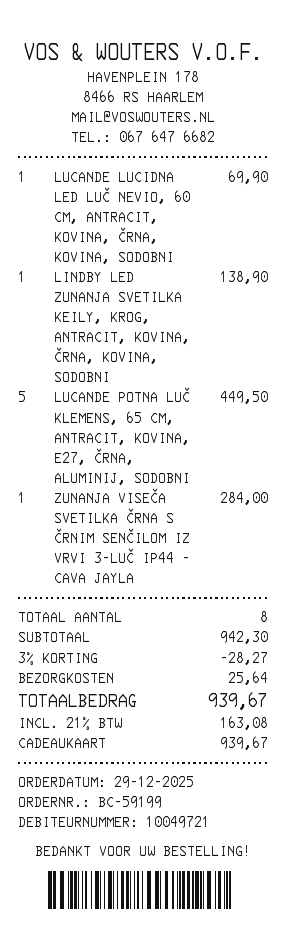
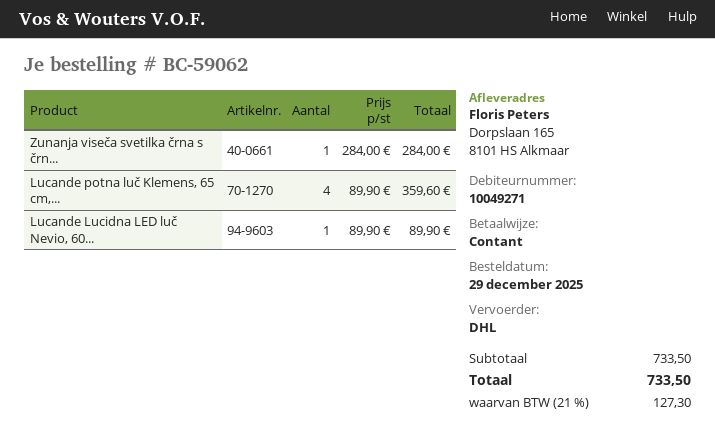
order number: BC-59199 -> BC-59062
customer number: 10049721 -> 10049271
payment method: gift card -> cash
LUCANDE LUCIDNA LED LUČ NEVIO, 60 CM, ANTRACIT, KOVINA, ČRNA, KOVINA, SODOBNI: 1 for 69.90 -> 1 for 89.90
LINDBY LED ZUNANJA SVETILKA KEILY, KROG, ANTRACIT, KOVINA, ČRNA, KOVINA, SODOBNI: 1 for 138.90 -> none
LUCANDE POTNA LUČ KLEMENS, 65 CM, ANTRACIT, KOVINA, E27, ČRNA, ALUMINIJ, SODOBNI: 5 for 449.50 -> 4 for 359.60
subtotal: 942.30 -> 733.50
discount: 3% = 28.27 -> none
shipping: 25.64 -> none
tax: 21% = 163.08 -> 21% = 127.30
total: 939.67 -> 733.50

